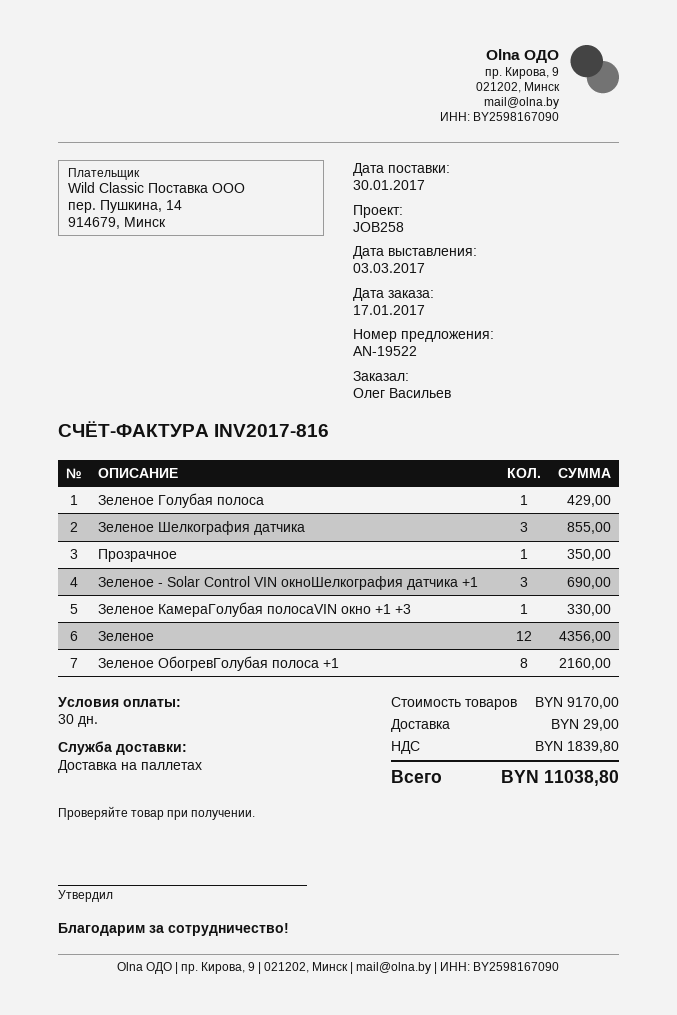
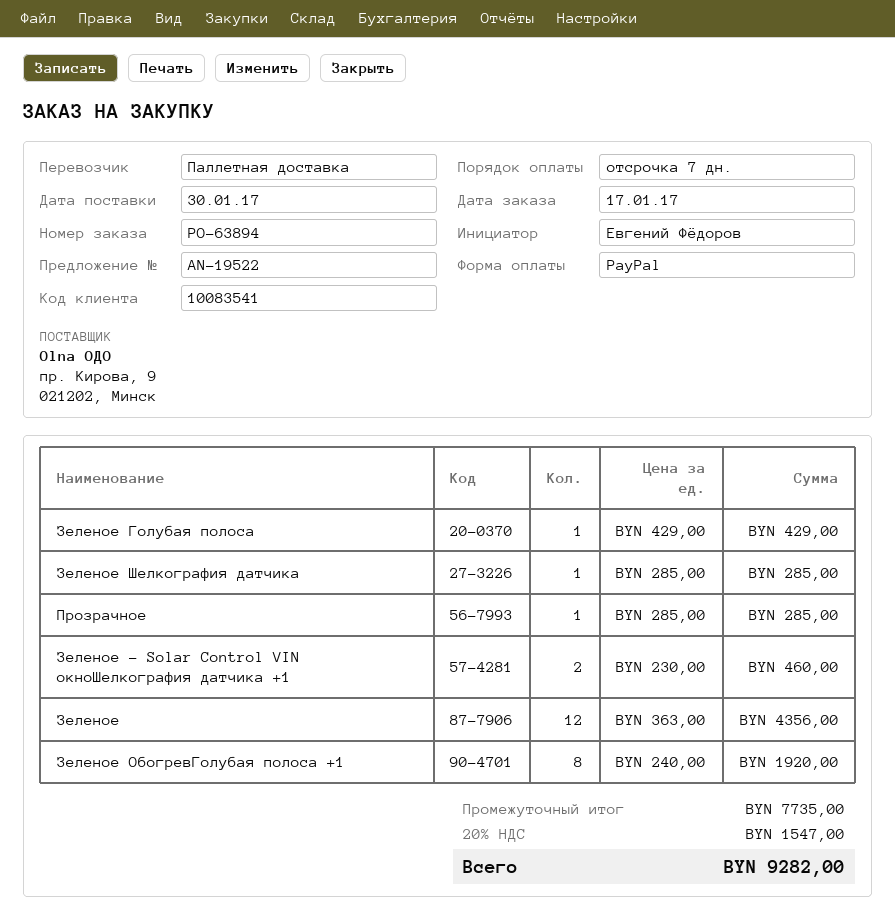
payment terms: 30 days -> 7 days
ordered by: Олег Васильев -> Евгений Фёдоров
Зеленое Шелкография датчика: 3 for 855.00 -> 1 for 285.00
Прозрачное: 1 for 350.00 -> 1 for 285.00
Зеленое - Solar Control VIN окноШелкография датчика +1: 3 for 690.00 -> 2 for 460.00
Зеленое КамераГолубая полосаVIN окно +1 +3: 1 for 330.00 -> none
Зеленое ОбогревГолубая полоса +1: 8 for 2160.00 -> 8 for 1920.00
subtotal: 9170.00 -> 7735.00
shipping: 29.00 -> none
tax: 1839.80 -> 1547.00
total: 11038.80 -> 9282.00

